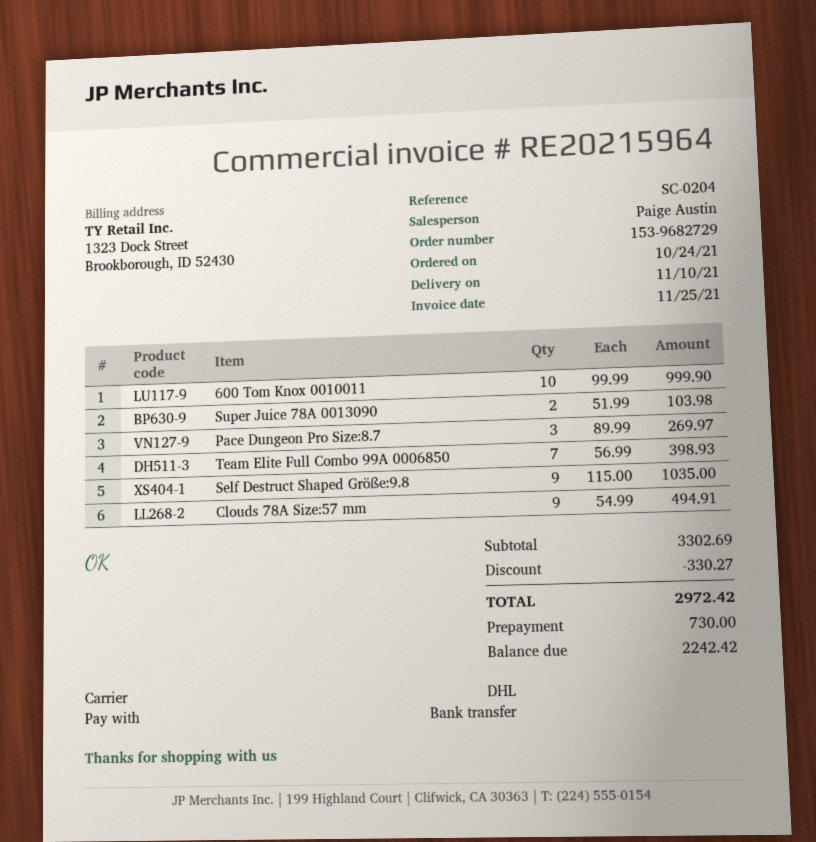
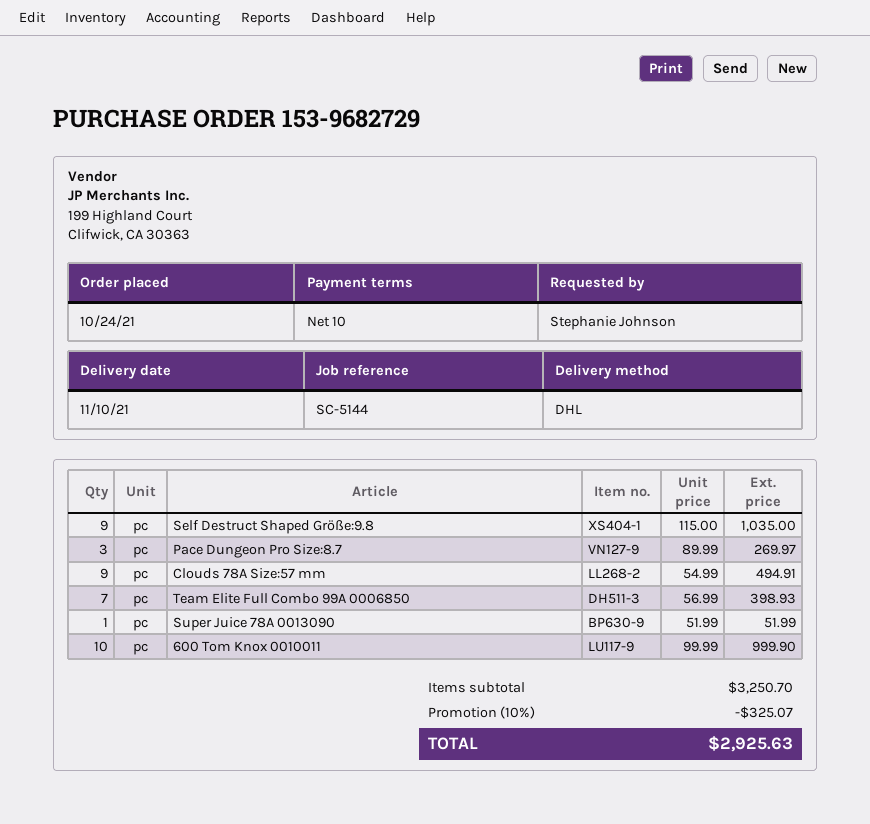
reference: SC-0204 -> SC-5144
Super Juice 78A 0013090: 2 x 51.99 = 103.98 -> 1 x 51.99 = 51.99
subtotal: 3302.69 -> 3250.70
discount: 330.27 -> 325.07
total: 2972.42 -> 2925.63

